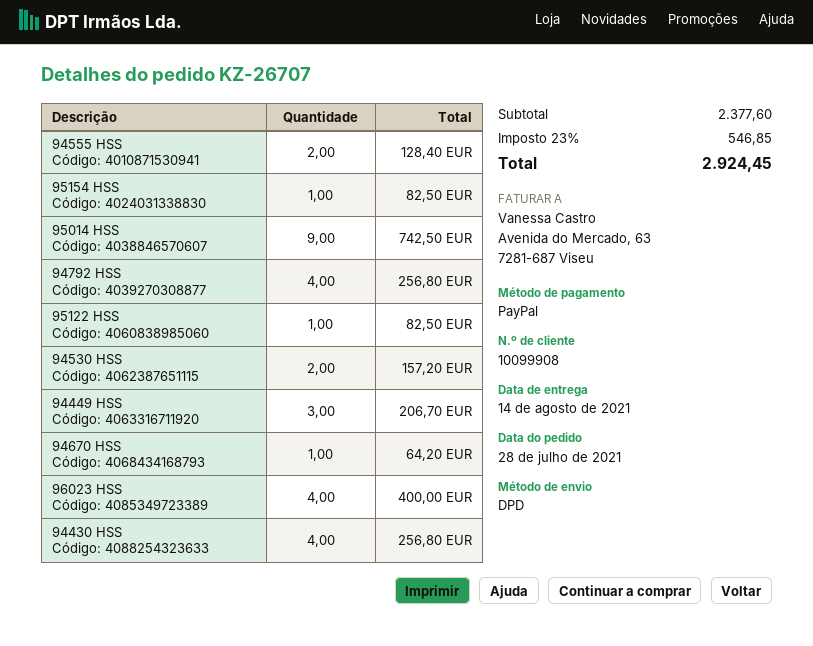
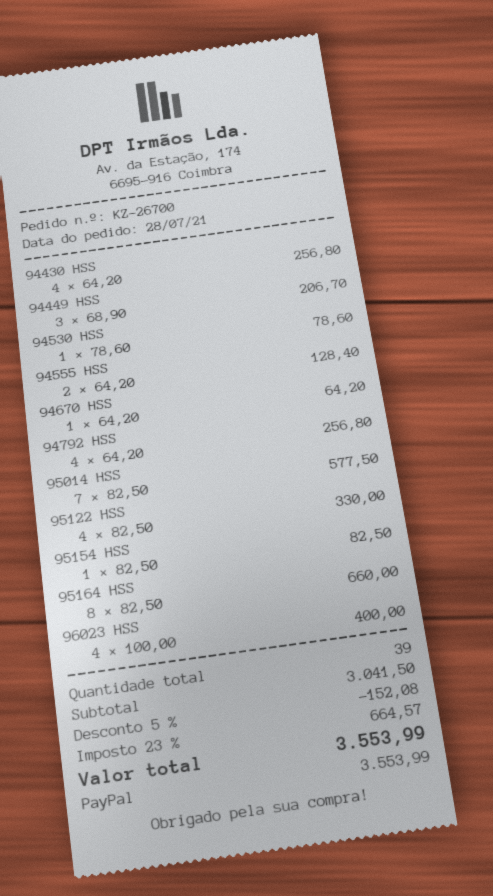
order number: KZ-26707 -> KZ-26700
95014 HSS: 9 for 742.50 -> 7 for 577.50
95122 HSS: 1 for 82.50 -> 4 for 330.00
94530 HSS: 2 for 157.20 -> 1 for 78.60
95164 HSS: none -> 8 for 660.00
subtotal: 2377.60 -> 3041.50
discount: none -> 5% = 152.08
tax: 23% = 546.85 -> 23% = 664.57
total: 2924.45 -> 3553.99

